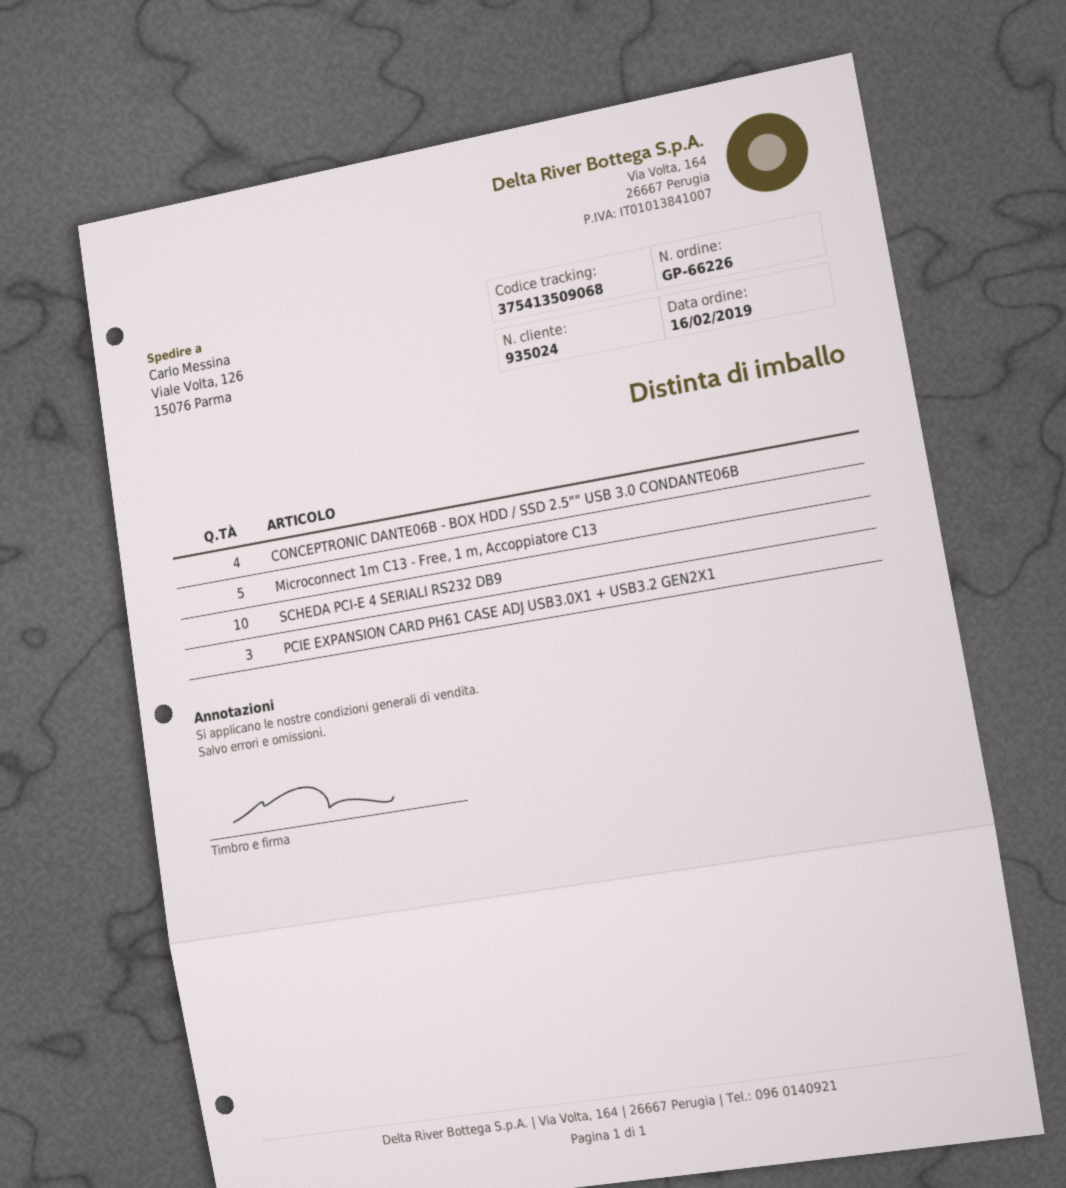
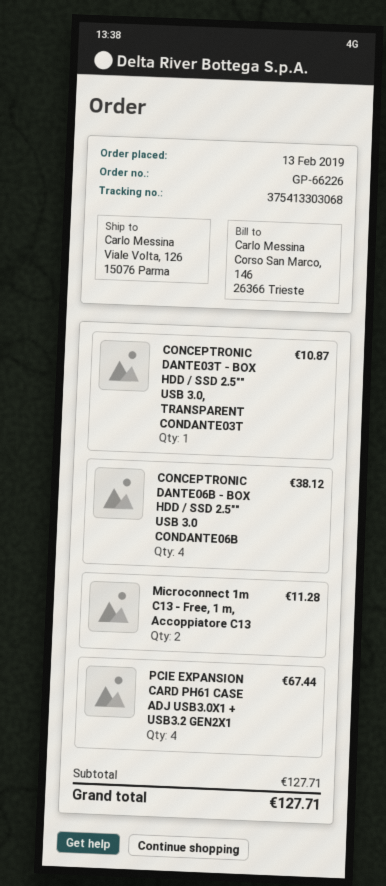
order date: 2019-02-16 -> 2019-02-13
tracking number: 375413509068 -> 375413303068
Microconnect 1m C13 - Free, 1 m, Accoppiatore C13: 5 -> 2
SCHEDA PCI-E 4 SERIALI RS232 DB9: 10 -> none
PCIE EXPANSION CARD PH61 CASE ADJ USB3.0X1 + USB3.2 GEN2X1: 3 -> 4
CONCEPTRONIC DANTE03T - BOX HDD / SSD 2.5"" USB 3.0, TRANSPARENT CONDANTE03T: none -> 1

